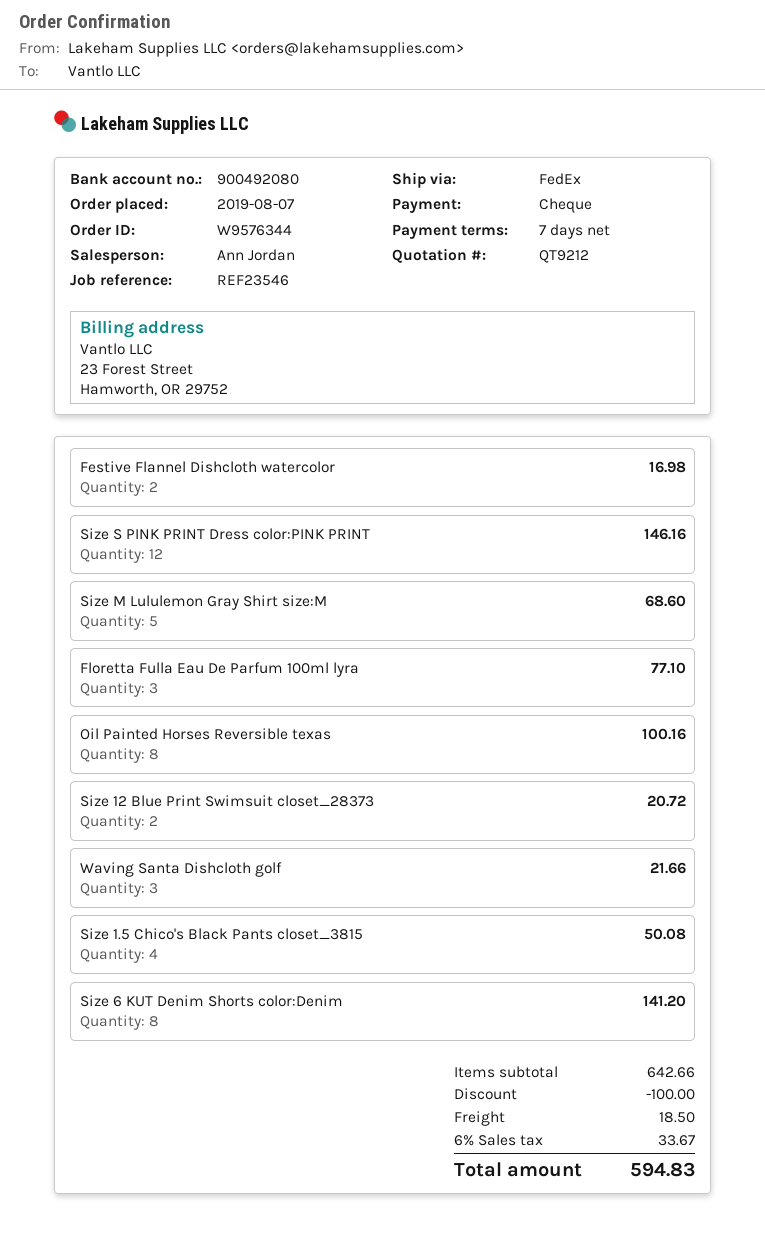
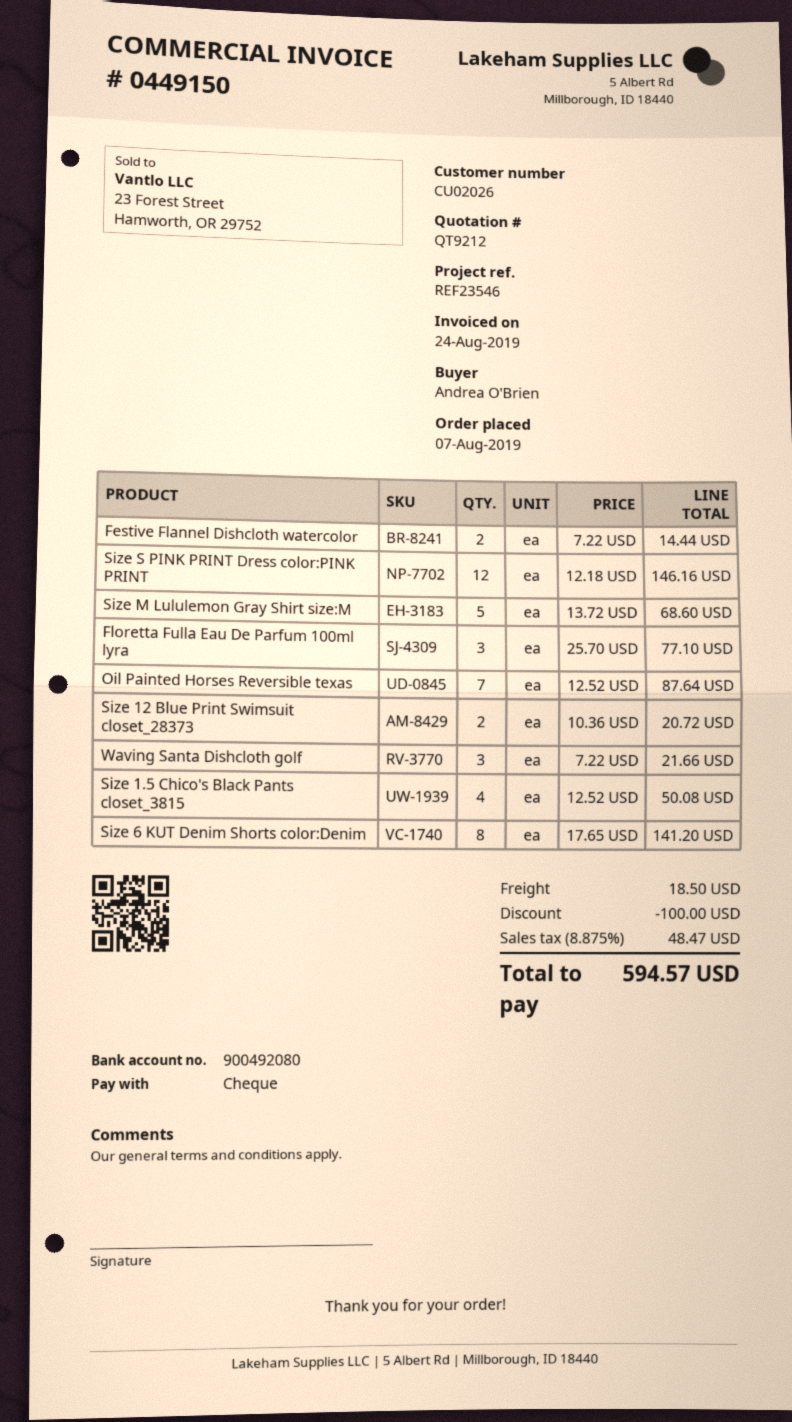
Festive Flannel Dishcloth watercolor: 2 for 16.98 -> 2 for 14.44
Oil Painted Horses Reversible texas: 8 for 100.16 -> 7 for 87.64
tax: 6% = 33.67 -> 8.875% = 48.47
total: 594.83 -> 594.57

